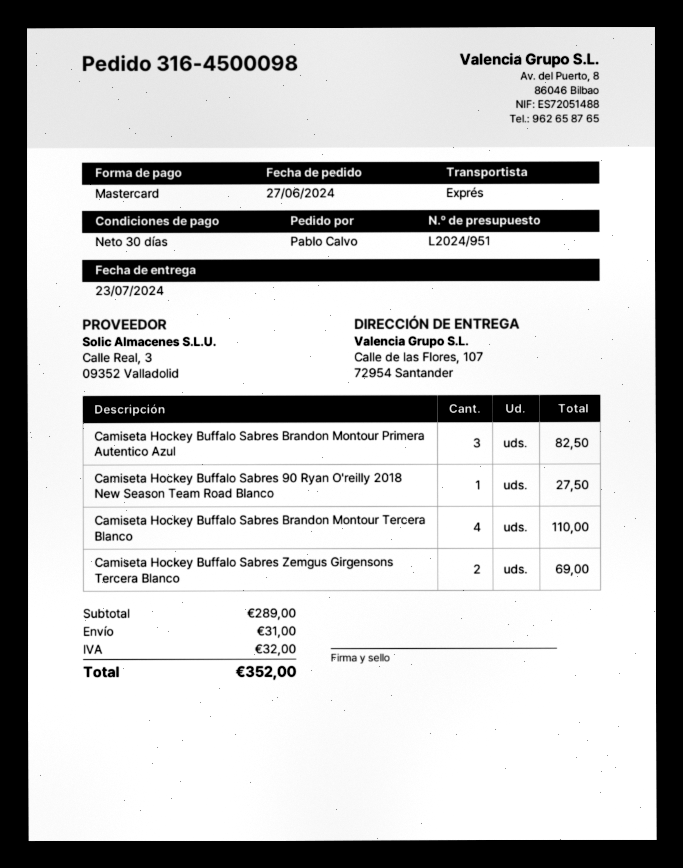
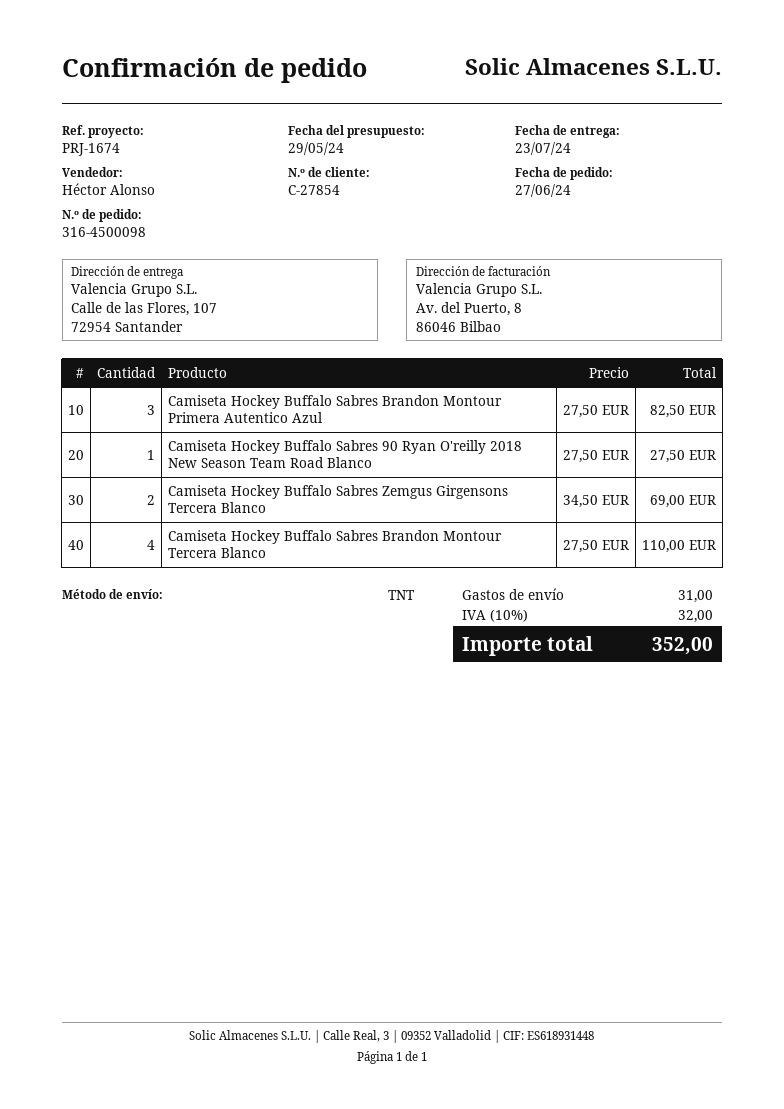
shipping method: express -> TNT

